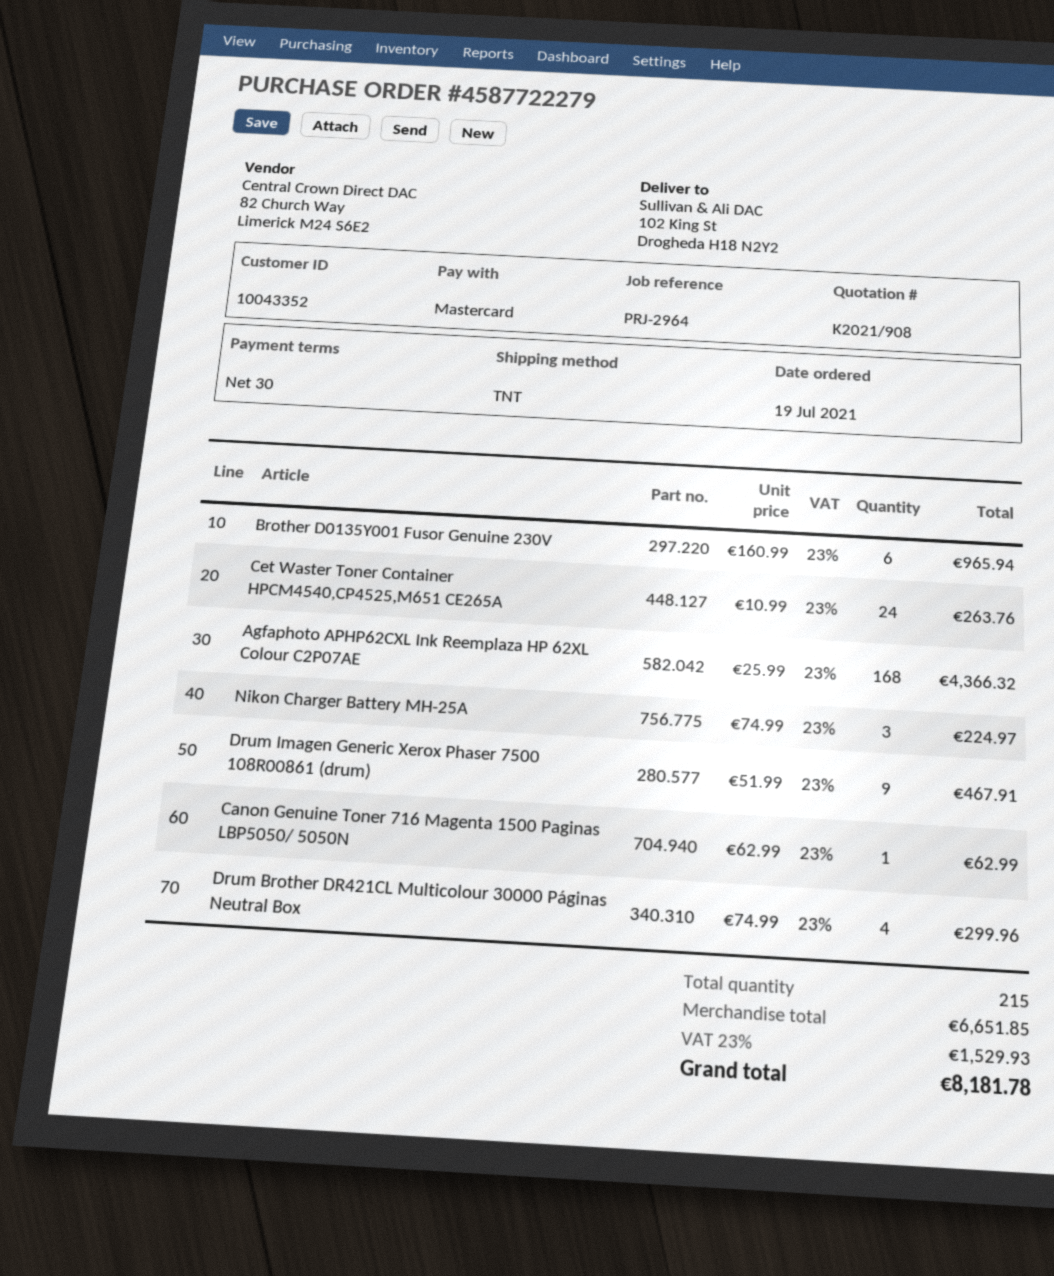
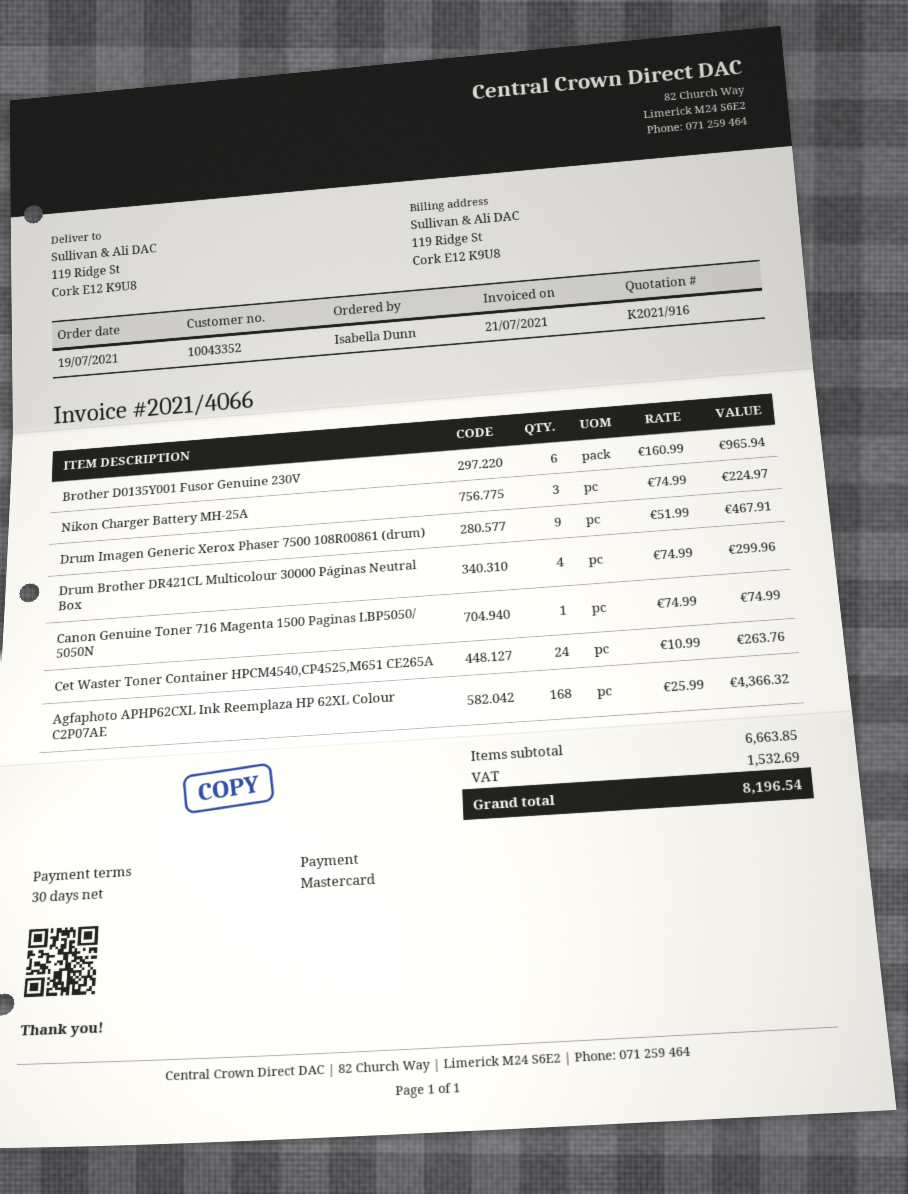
quote number: K2021/908 -> K2021/916
ship to: 102 King St, Drogheda H18 N2Y2 -> 119 Ridge St, Cork E12 K9U8
Canon Genuine Toner 716 Magenta 1500 Paginas LBP5050/ 5050N: 1 x 62.99 = 62.99 -> 1 x 74.99 = 74.99
subtotal: 6651.85 -> 6663.85
tax: 1529.93 -> 1532.69
total: 8181.78 -> 8196.54

